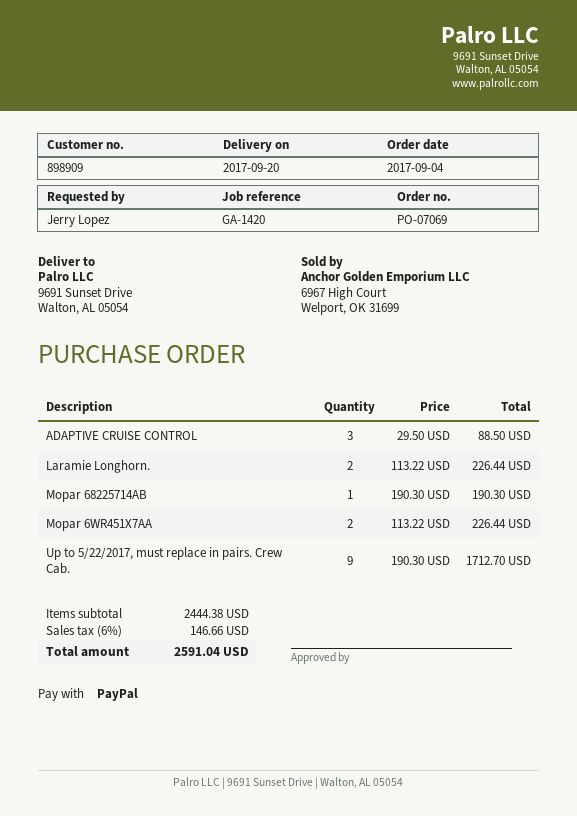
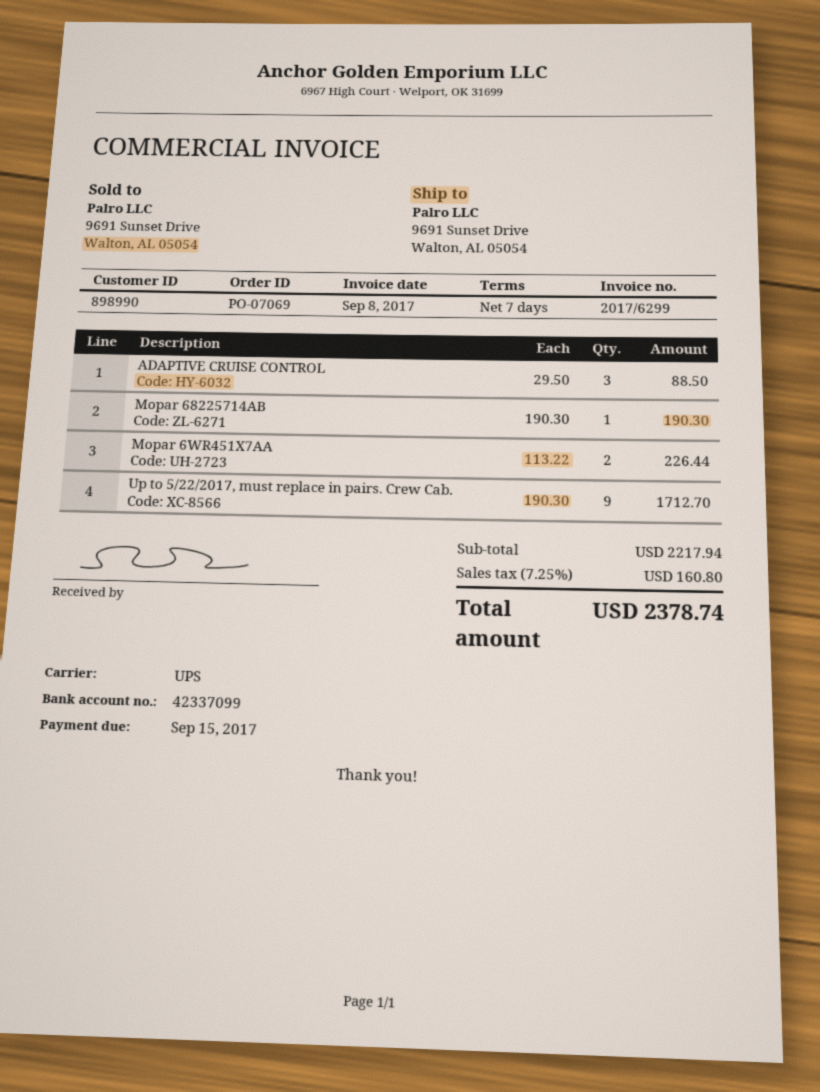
customer number: 898909 -> 898990
Laramie Longhorn.: 2 x 113.22 = 226.44 -> none
subtotal: 2444.38 -> 2217.94
tax: 6% = 146.66 -> 7.25% = 160.80
total: 2591.04 -> 2378.74

